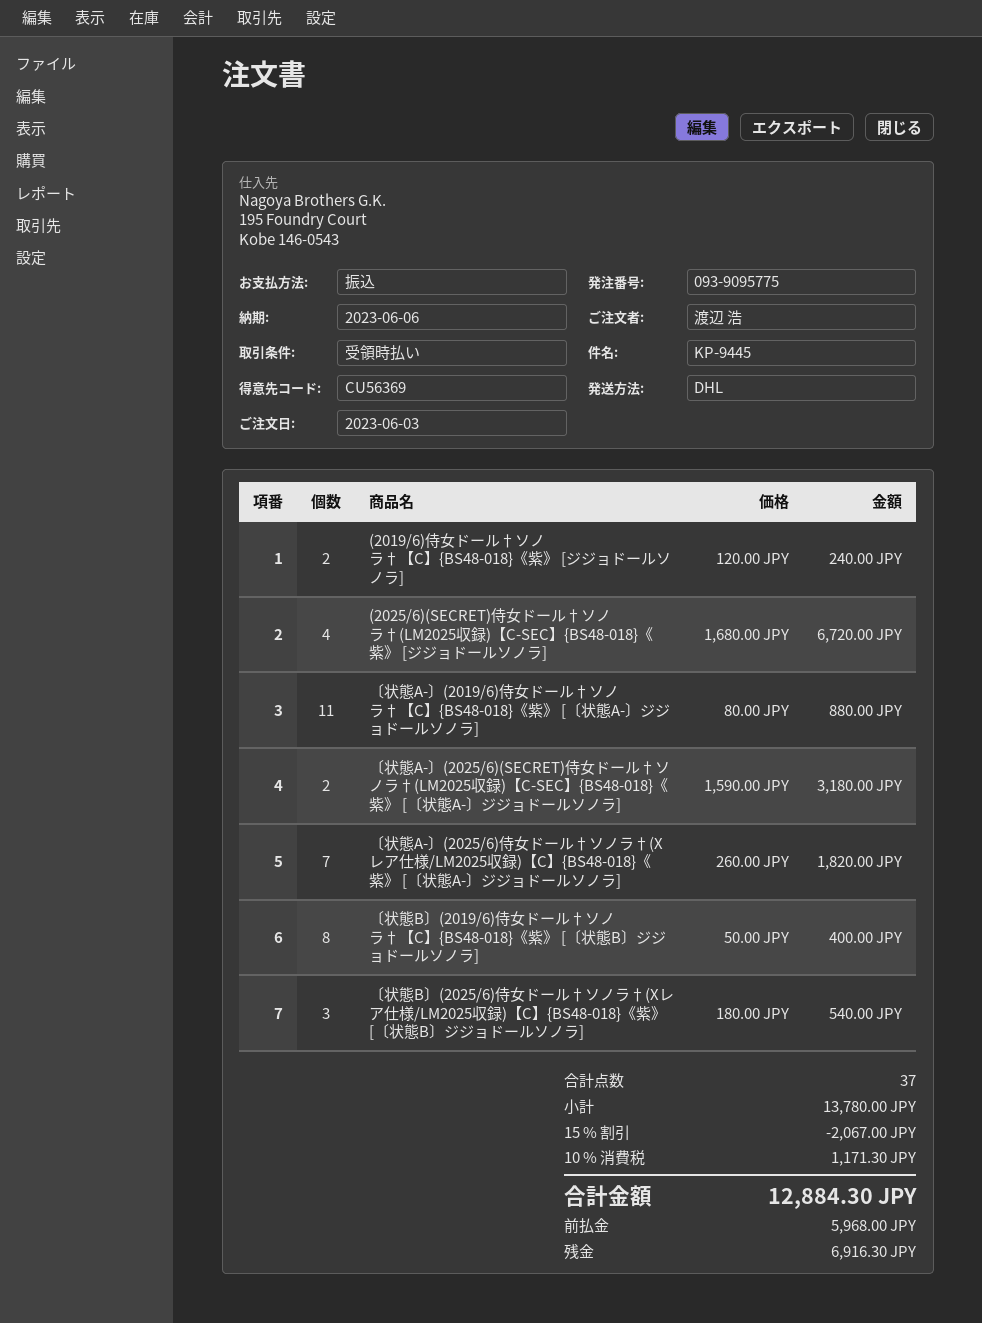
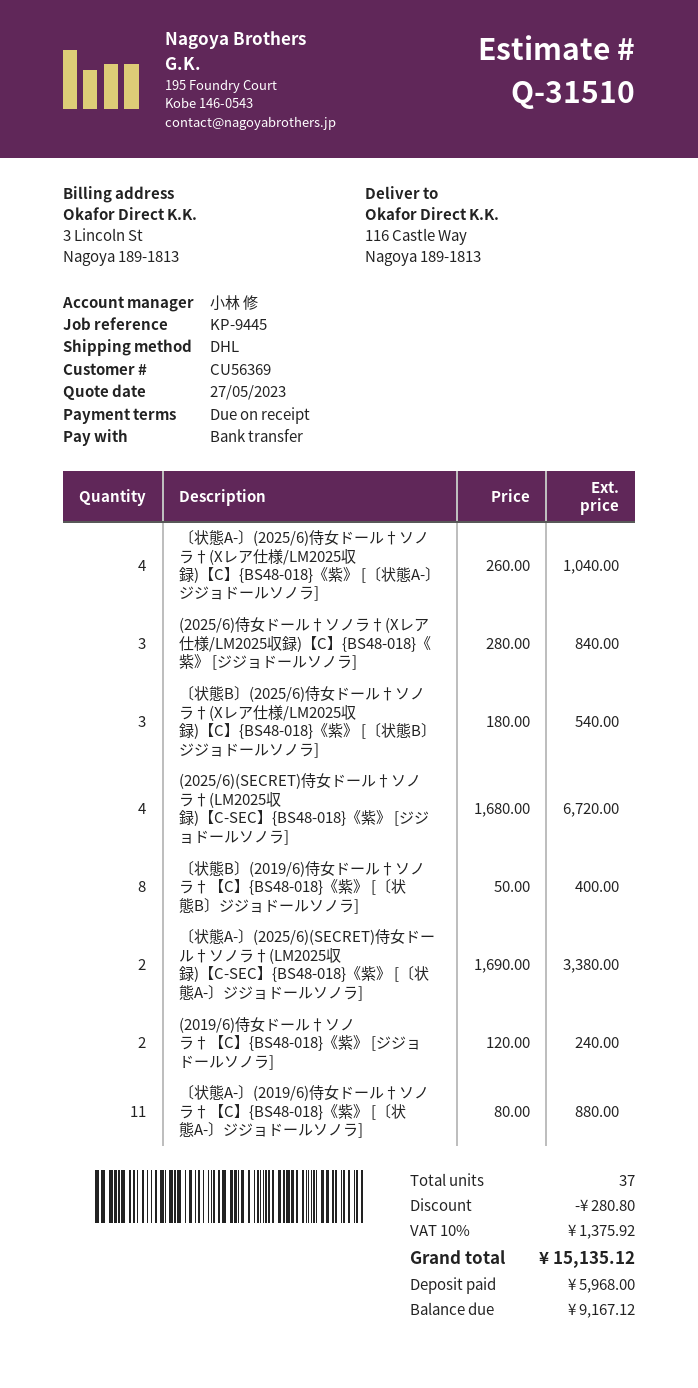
〔状態A-〕(2025/6)(SECRET)侍女ドール†ソノラ†(LM2025収録)【C-SEC】{BS48-018}《紫》 [〔状態A-〕ジジョドールソノラ]: 2 x 1590.00 = 3180.00 -> 2 x 1690.00 = 3380.00
〔状態A-〕(2025/6)侍女ドール†ソノラ†(Xレア仕様/LM2025収録)【C】{BS48-018}《紫》 [〔状態A-〕ジジョドールソノラ]: 7 x 260.00 = 1820.00 -> 4 x 260.00 = 1040.00
(2025/6)侍女ドール†ソノラ†(Xレア仕様/LM2025収録)【C】{BS48-018}《紫》 [ジジョドールソノラ]: none -> 3 x 280.00 = 840.00
discount: 2067.00 -> 280.80
tax: 10% = 1171.30 -> 10% = 1375.92
total: 12884.30 -> 15135.12
balance: 6916.30 -> 9167.12

